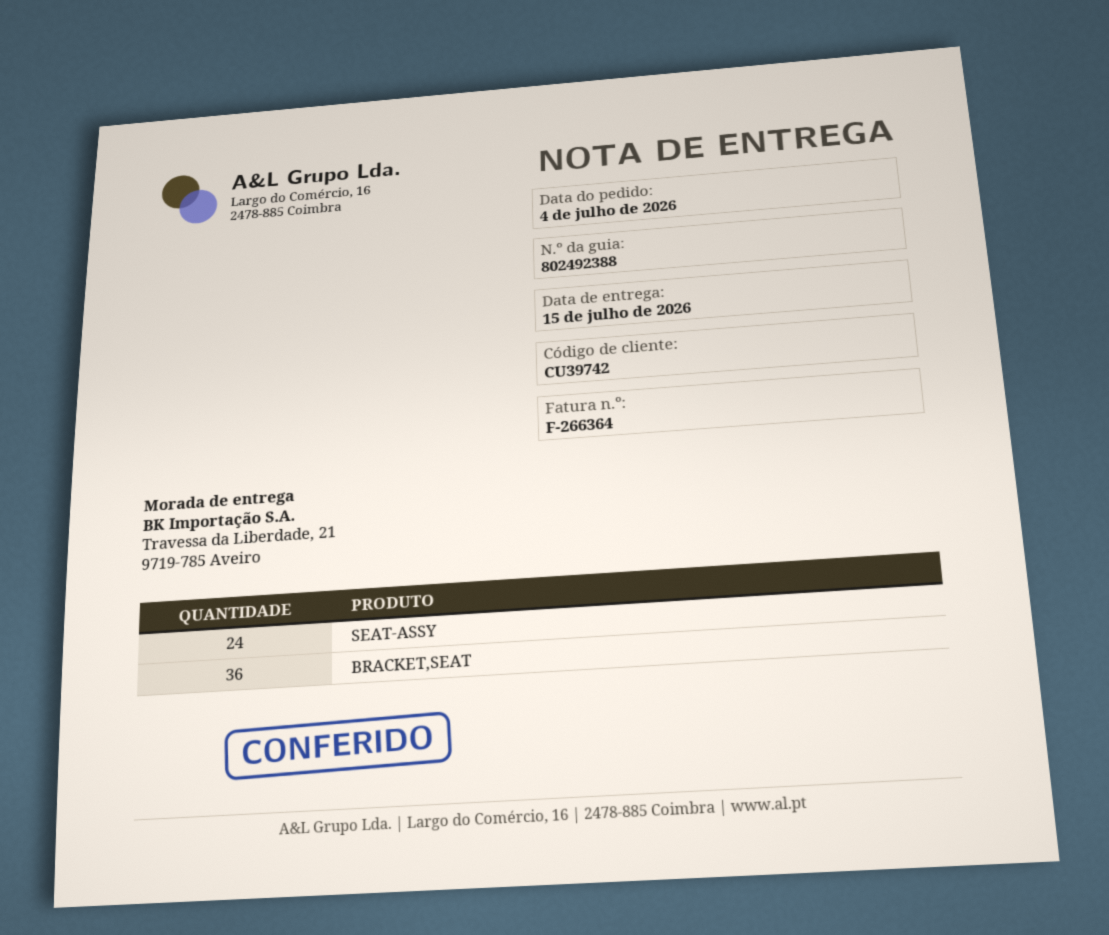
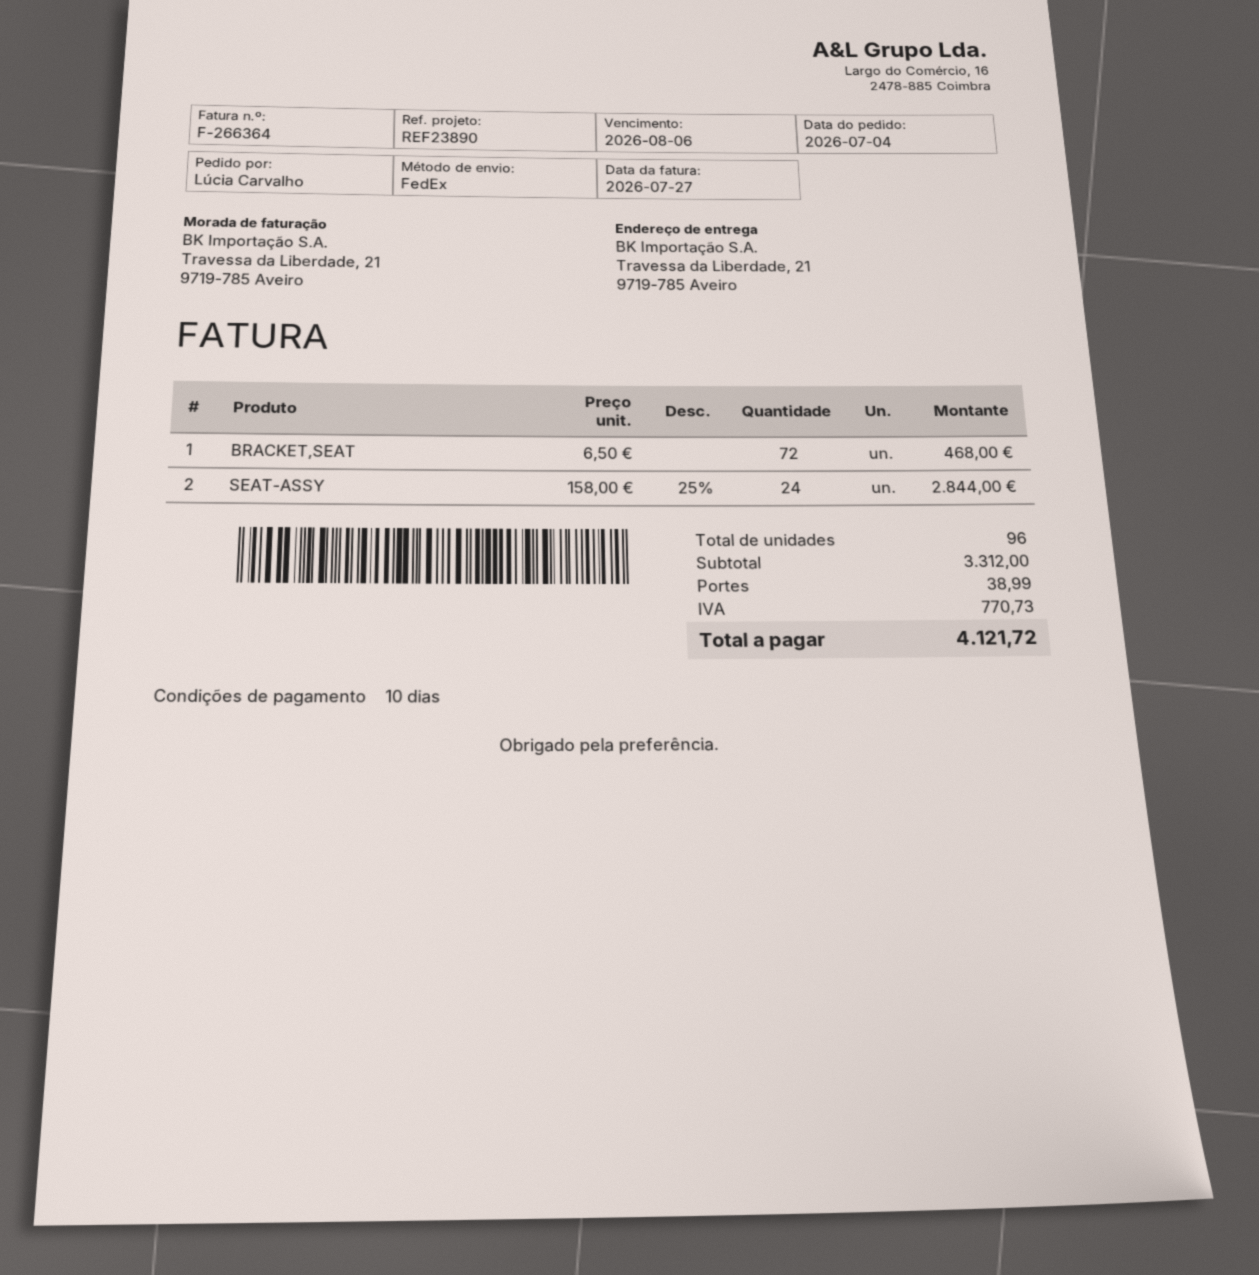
BRACKET,SEAT: 36 -> 72

